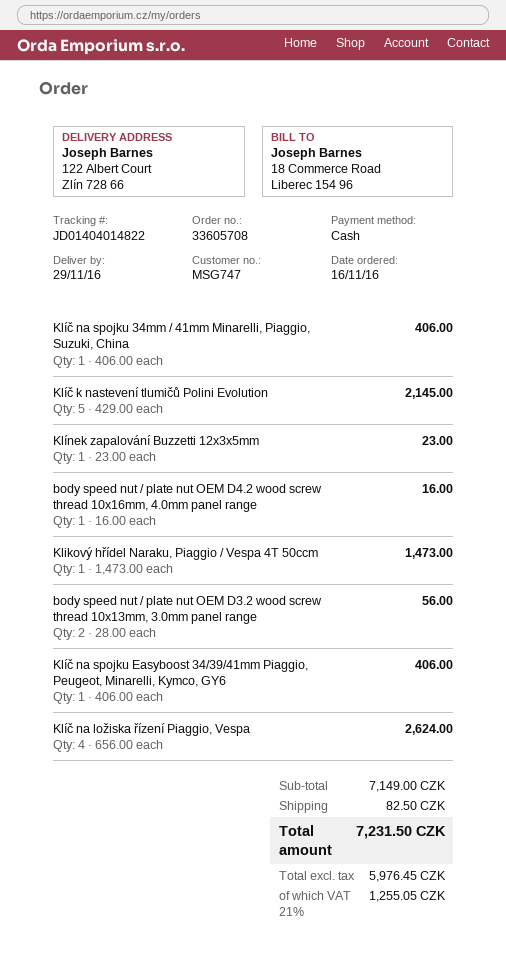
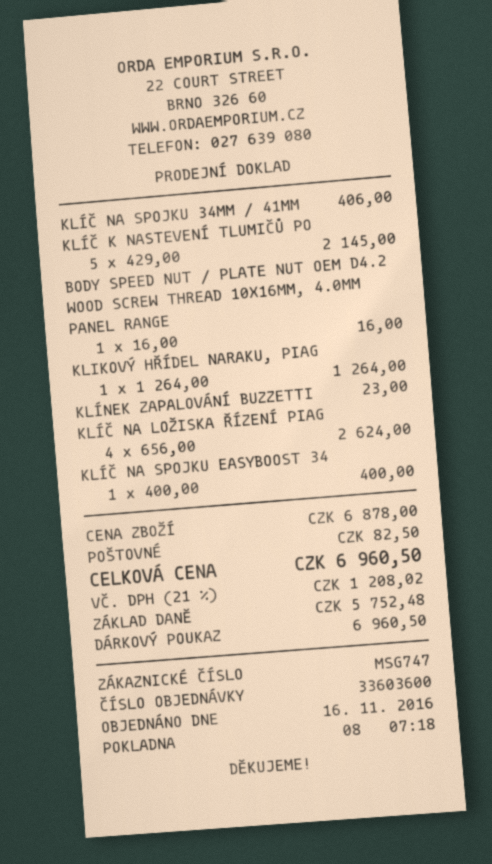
order number: 33605708 -> 33603600
payment method: cash -> gift card
Klikový hřídel Naraku, Piaggio / Vespa 4T 50ccm: 1 x 1473.00 = 1473.00 -> 1 x 1264.00 = 1264.00
body speed nut / plate nut OEM D3.2 wood screw thread 10x13mm, 3.0mm panel range: 2 x 28.00 = 56.00 -> none
Klíč na spojku Easyboost 34/39/41mm Piaggio, Peugeot, Minarelli, Kymco, GY6: 1 x 406.00 = 406.00 -> 1 x 400.00 = 400.00
subtotal: 7149.00 -> 6878.00
net: 5976.45 -> 5752.48
tax: 21% = 1255.05 -> 21% = 1208.02
total: 7231.50 -> 6960.50

